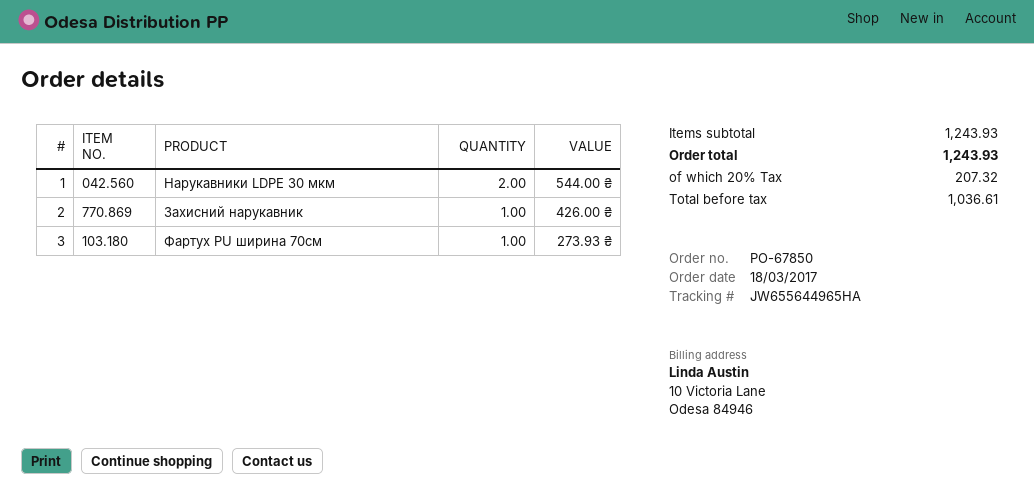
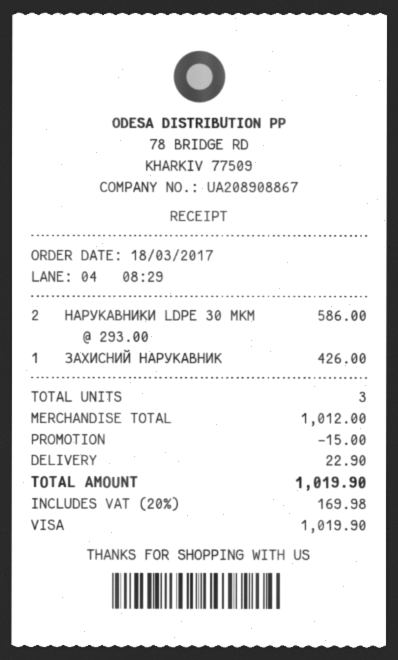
Нарукавники LDPE 30 мкм: 2 for 544.00 -> 2 for 586.00
Фартух PU ширина 70см: 1 for 273.93 -> none
subtotal: 1243.93 -> 1012.00
discount: none -> 15.00
shipping: none -> 22.90
tax: 20% = 207.32 -> 20% = 169.98
total: 1243.93 -> 1019.90

